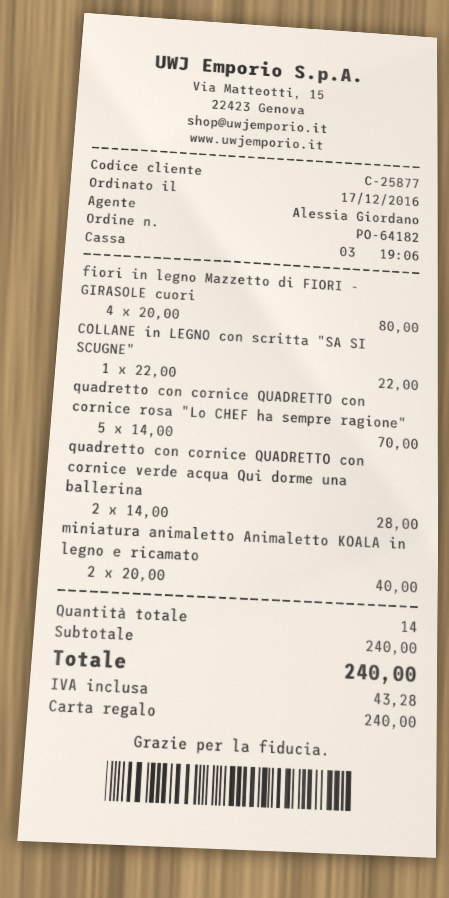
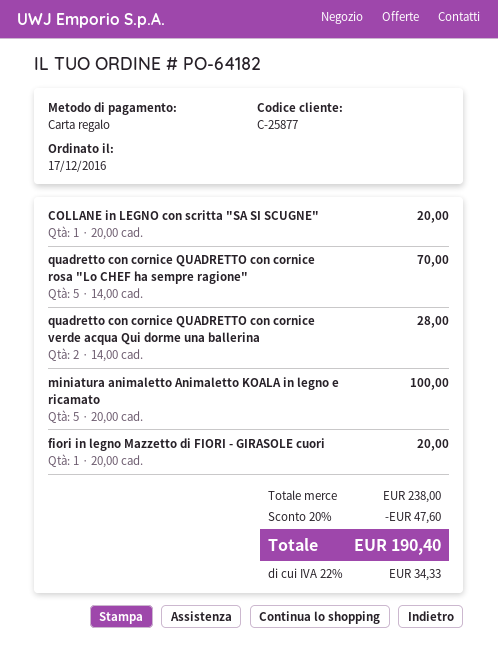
fiori in legno Mazzetto di FIORI - GIRASOLE cuori: 4 x 20.00 = 80.00 -> 1 x 20.00 = 20.00
COLLANE in LEGNO con scritta "SA SI SCUGNE": 1 x 22.00 = 22.00 -> 1 x 20.00 = 20.00
miniatura animaletto Animaletto KOALA in legno e ricamato: 2 x 20.00 = 40.00 -> 5 x 20.00 = 100.00
subtotal: 240.00 -> 238.00
discount: none -> 20% = 47.60
tax: 43.28 -> 34.33
total: 240.00 -> 190.40

